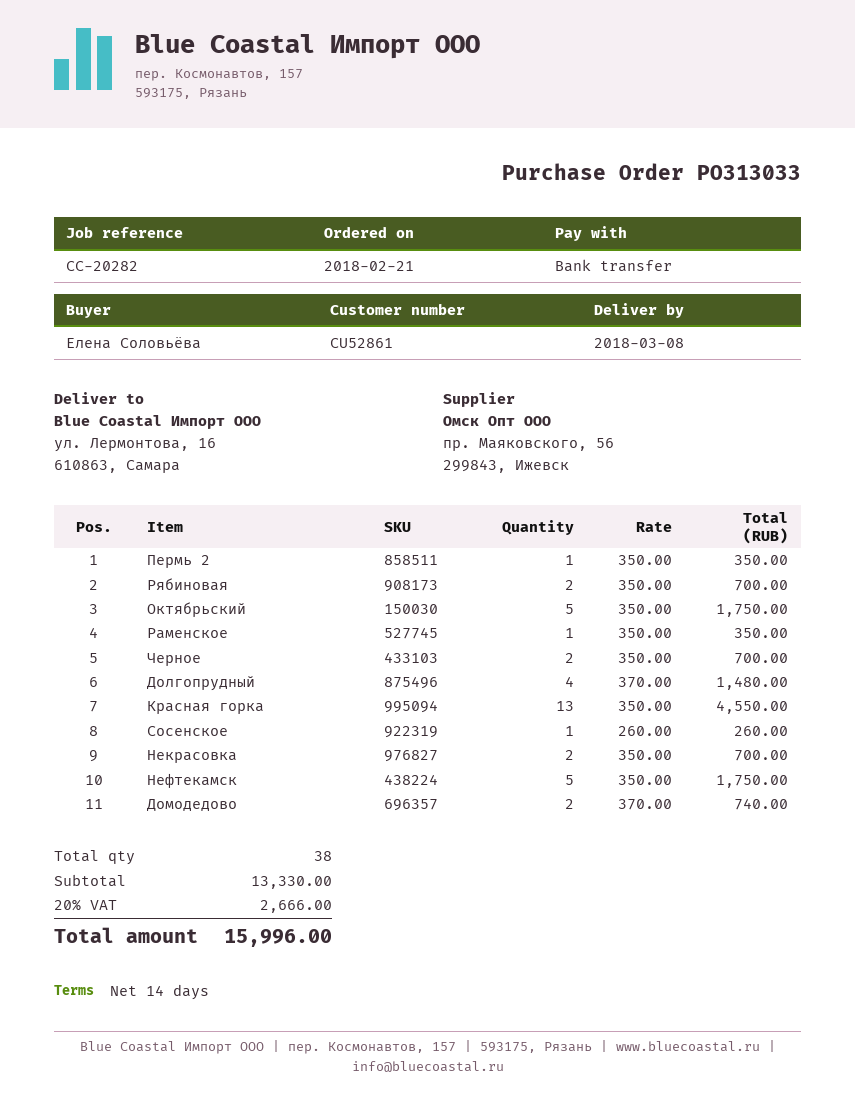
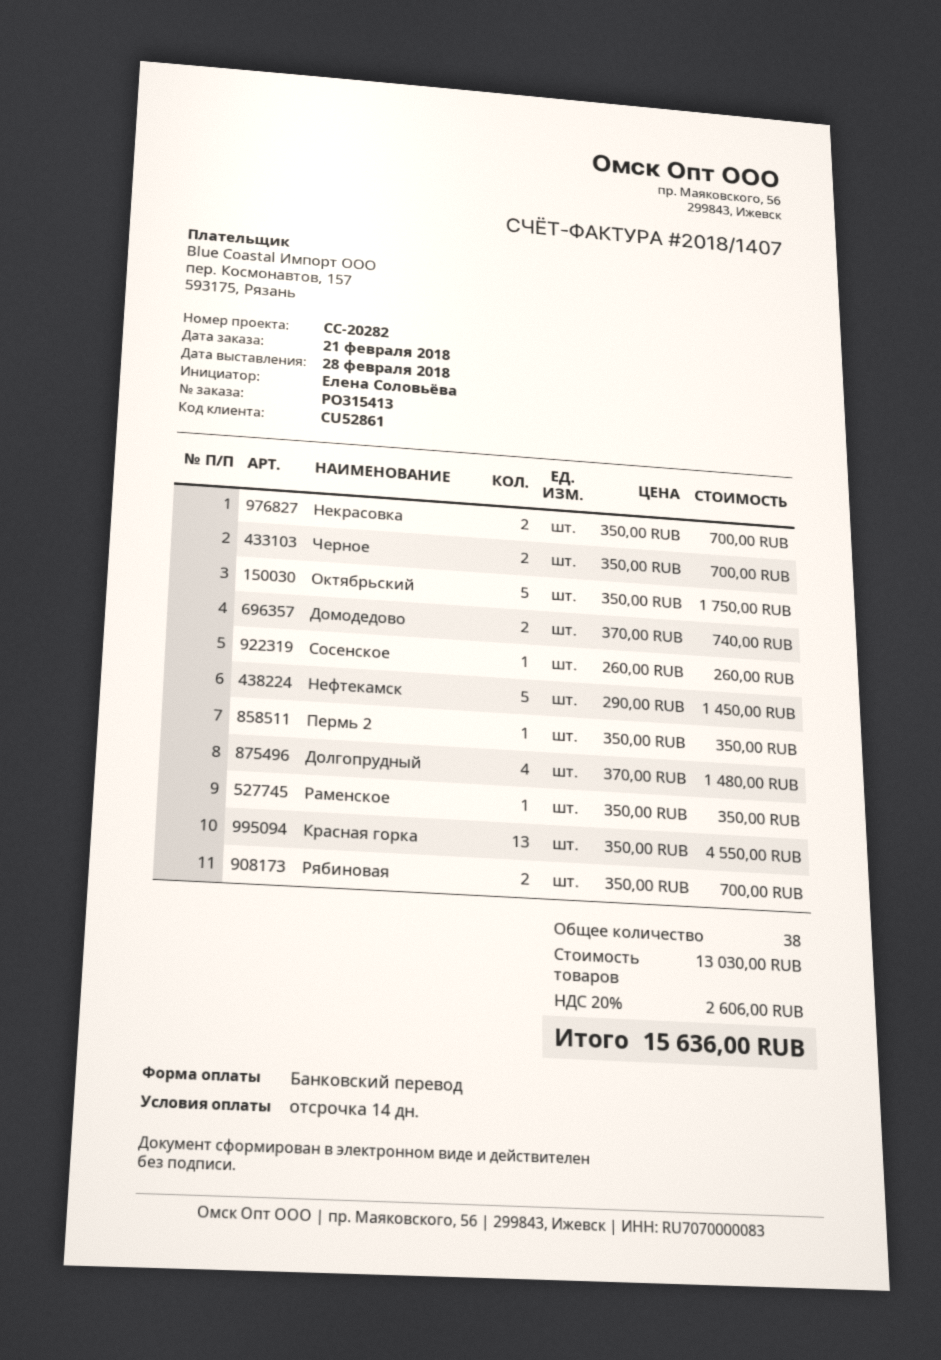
order number: PO313033 -> PO315413
Нефтекамск: 5 x 350.00 = 1750.00 -> 5 x 290.00 = 1450.00
subtotal: 13330.00 -> 13030.00
tax: 20% = 2666.00 -> 20% = 2606.00
total: 15996.00 -> 15636.00

